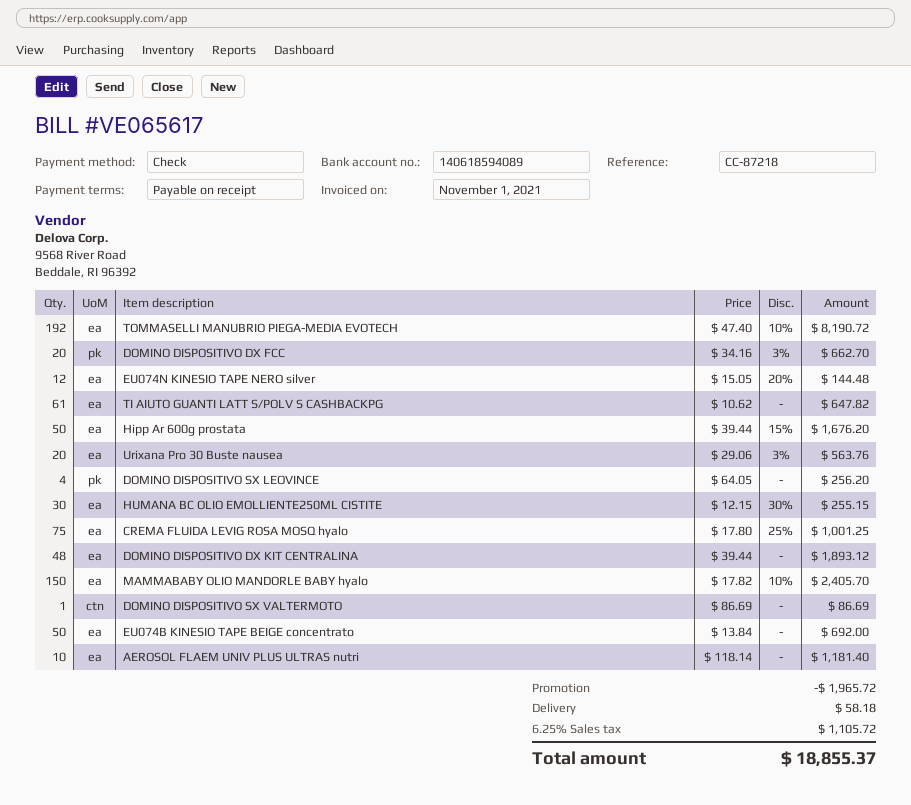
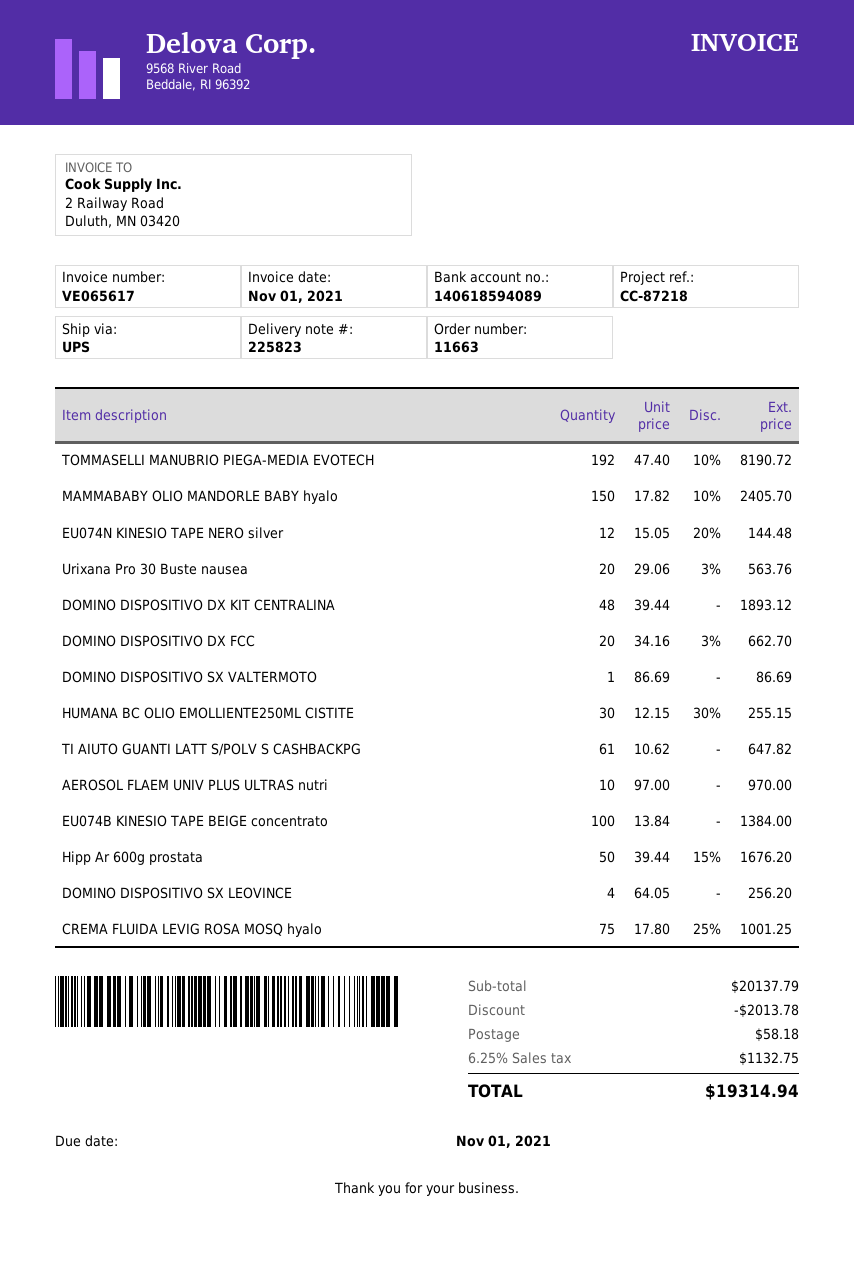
EU074B KINESIO TAPE BEIGE concentrato: 50 x 13.84 = 692.00 -> 100 x 13.84 = 1384.00
AEROSOL FLAEM UNIV PLUS ULTRAS nutri: 10 x 118.14 = 1181.40 -> 10 x 97.00 = 970.00
discount: 1965.72 -> 2013.78
tax: 6.25% = 1105.72 -> 6.25% = 1132.75
total: 18855.37 -> 19314.94

